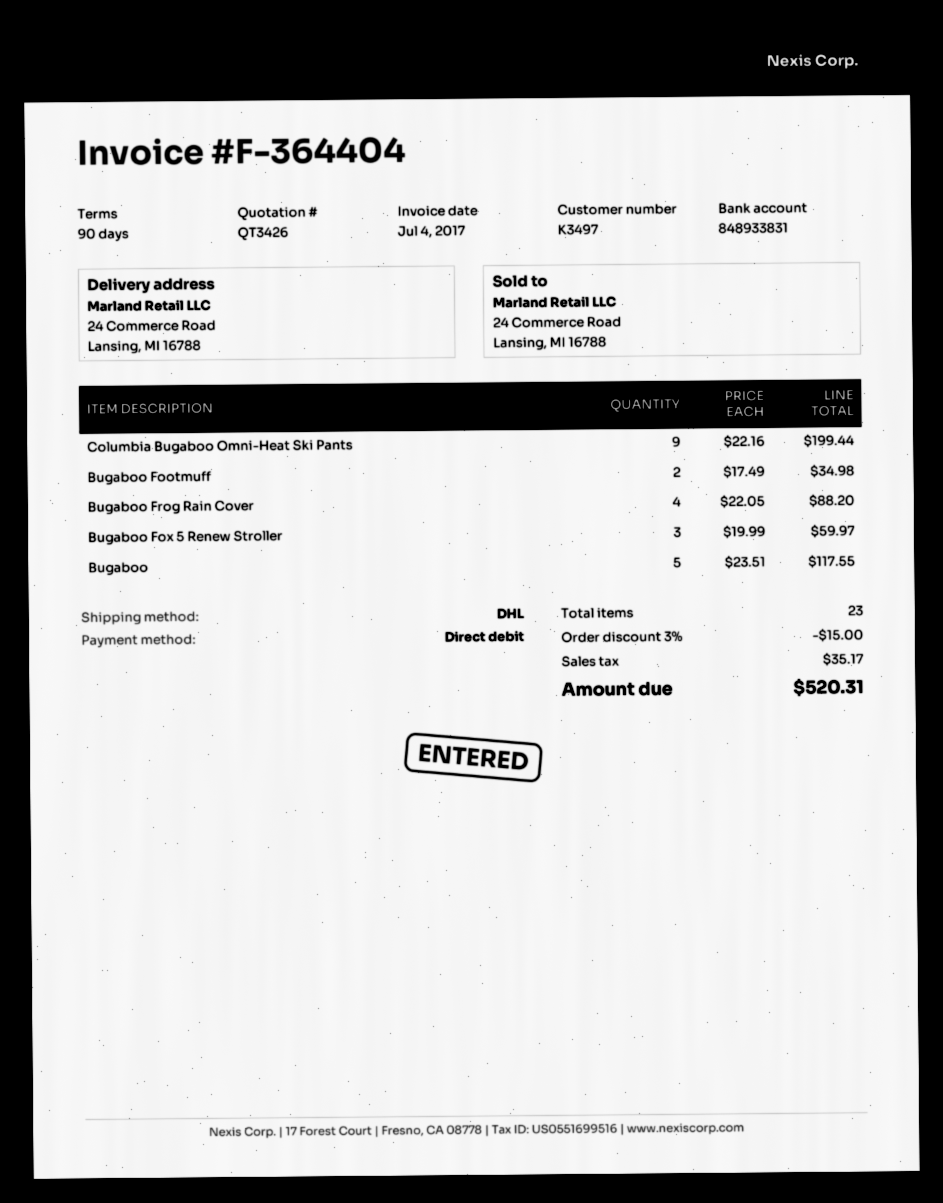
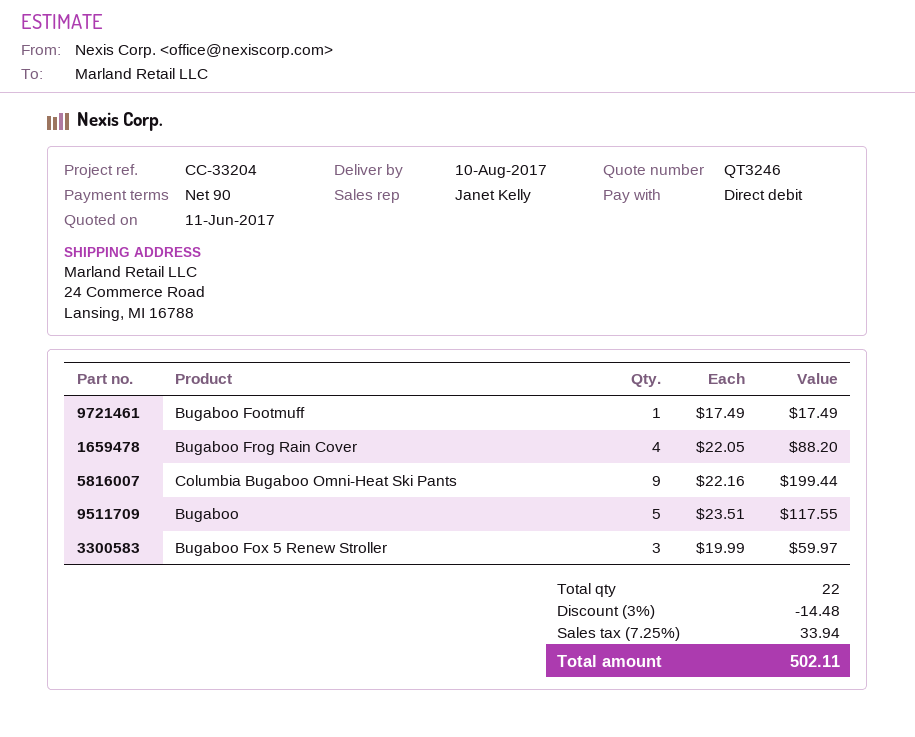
quote number: QT3426 -> QT3246
Bugaboo Footmuff: 2 x 17.49 = 34.98 -> 1 x 17.49 = 17.49
total quantity: 23 -> 22
discount: 3% = 15.00 -> 3% = 14.48
tax: 35.17 -> 33.94
total: 520.31 -> 502.11

